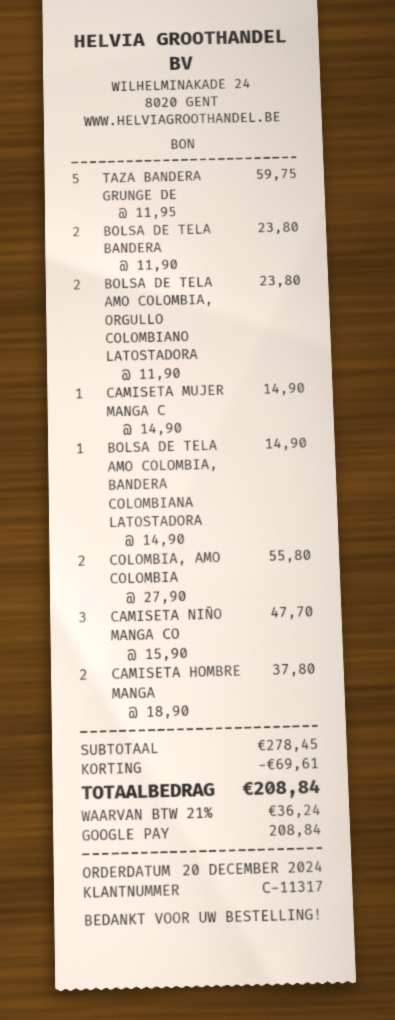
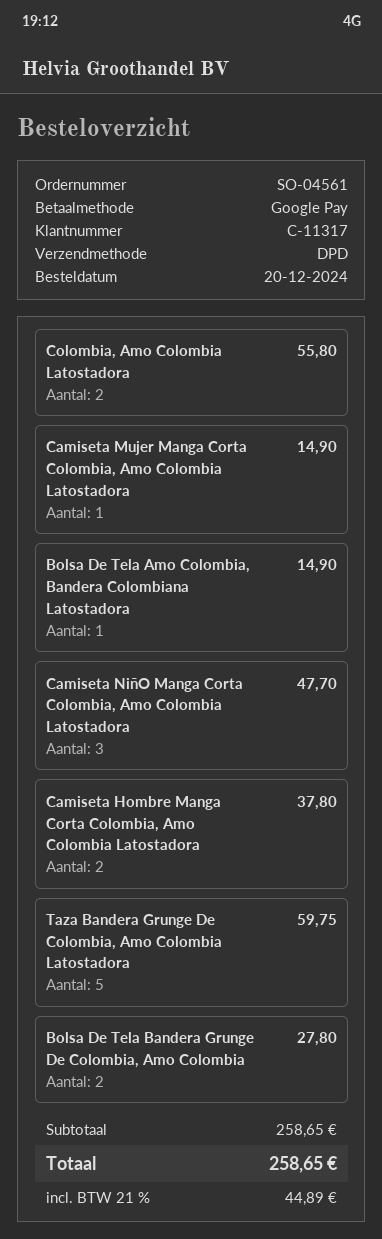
BOLSA DE TELA BANDERA: 2 for 23.80 -> 2 for 27.80
BOLSA DE TELA AMO COLOMBIA, ORGULLO COLOMBIANO LATOSTADORA: 2 for 23.80 -> none
subtotal: 278.45 -> 258.65
discount: 69.61 -> none
tax: 21% = 36.24 -> 21% = 44.89
total: 208.84 -> 258.65

